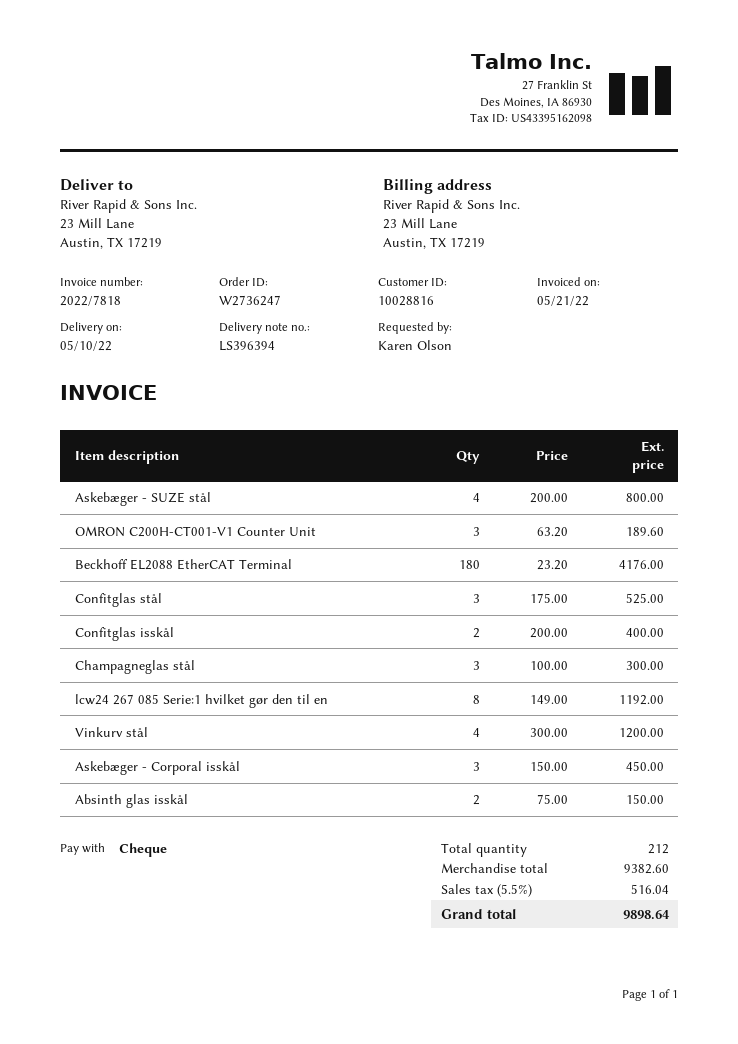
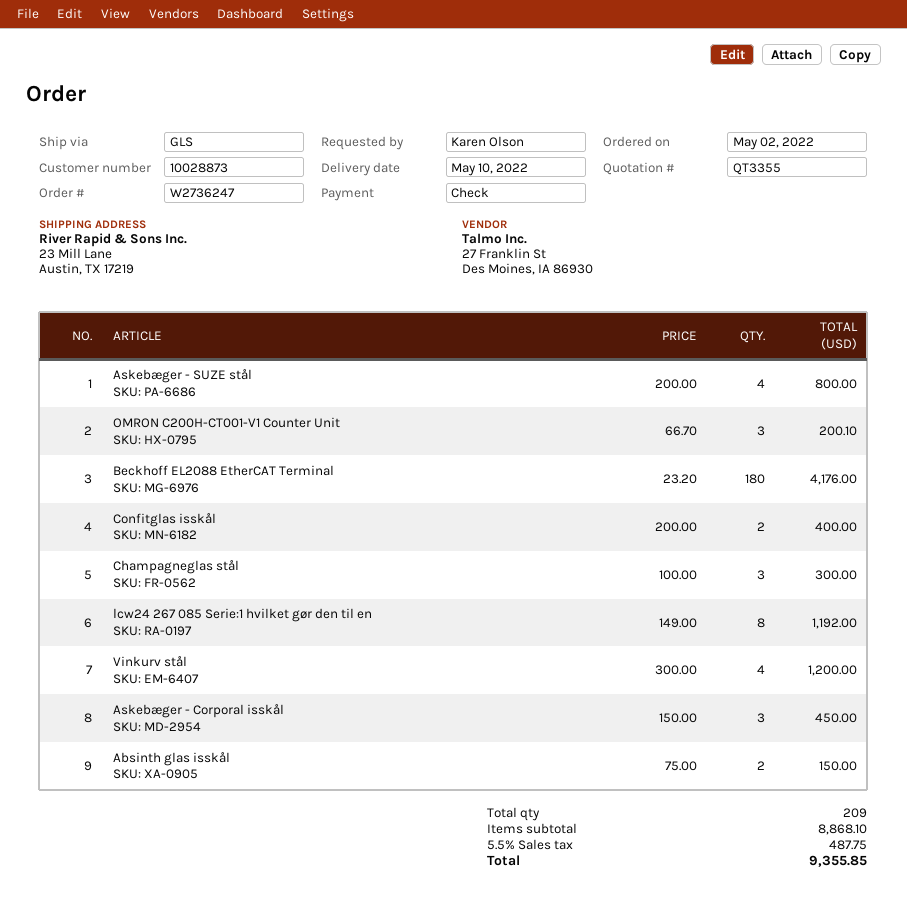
customer number: 10028816 -> 10028873
OMRON C200H-CT001-V1 Counter Unit: 3 x 63.20 = 189.60 -> 3 x 66.70 = 200.10
Confitglas stål: 3 x 175.00 = 525.00 -> none
total quantity: 212 -> 209
subtotal: 9382.60 -> 8868.10
tax: 5.5% = 516.04 -> 5.5% = 487.75
total: 9898.64 -> 9355.85

